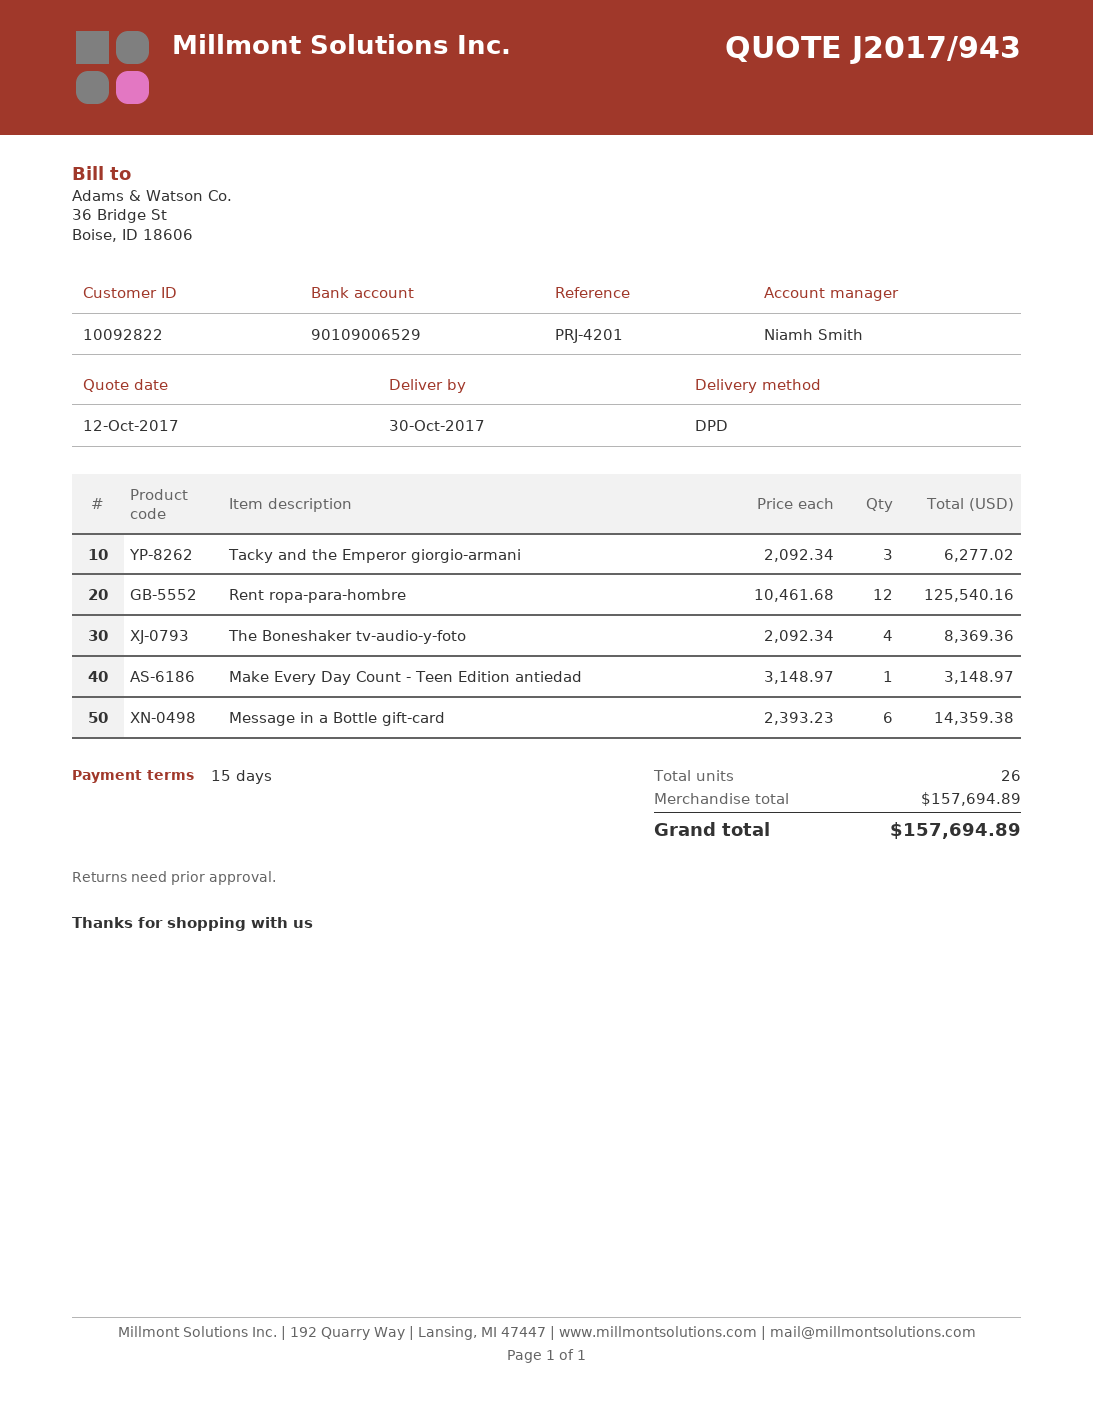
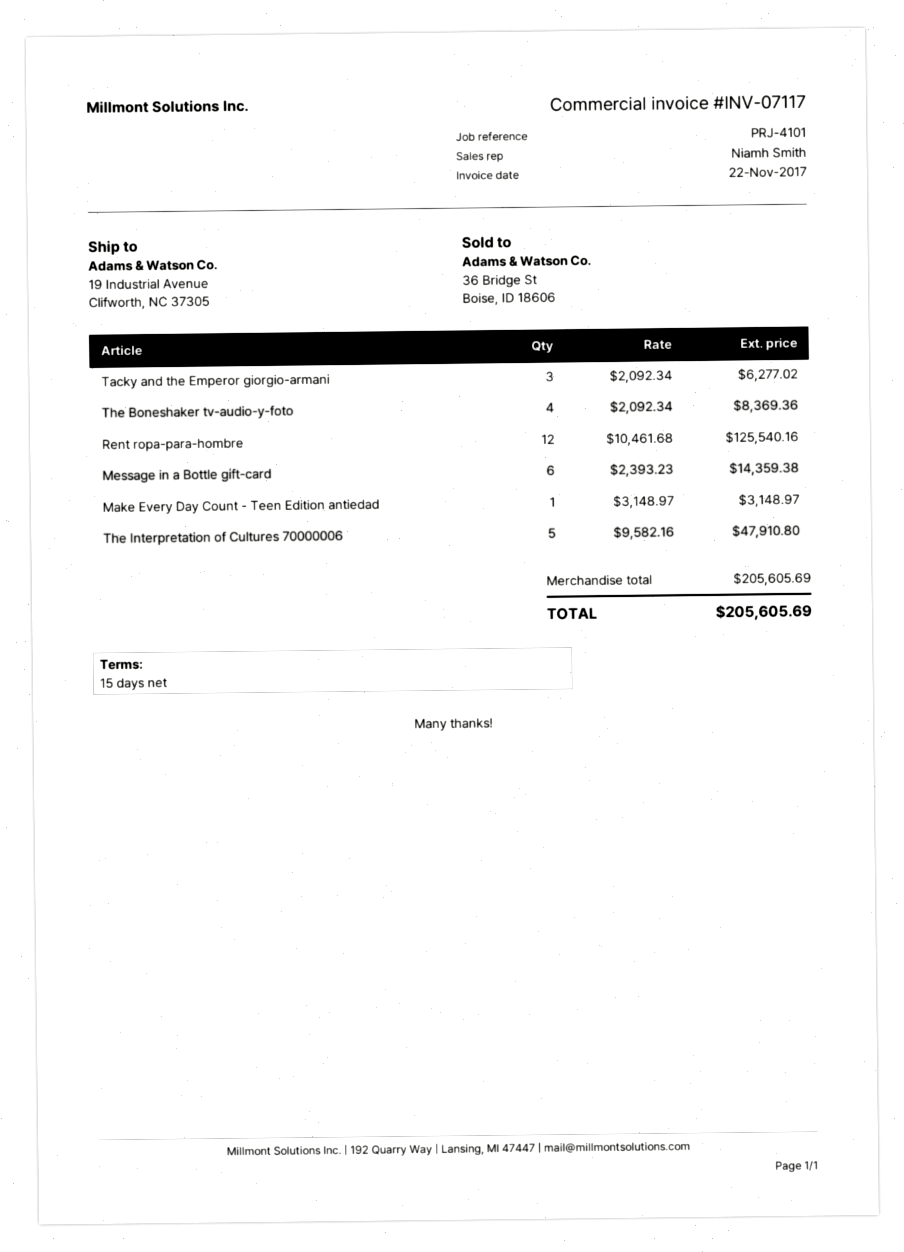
reference: PRJ-4201 -> PRJ-4101
The Interpretation of Cultures 70000006: none -> 5 x 9582.16 = 47910.80
subtotal: 157694.89 -> 205605.69
total: 157694.89 -> 205605.69

